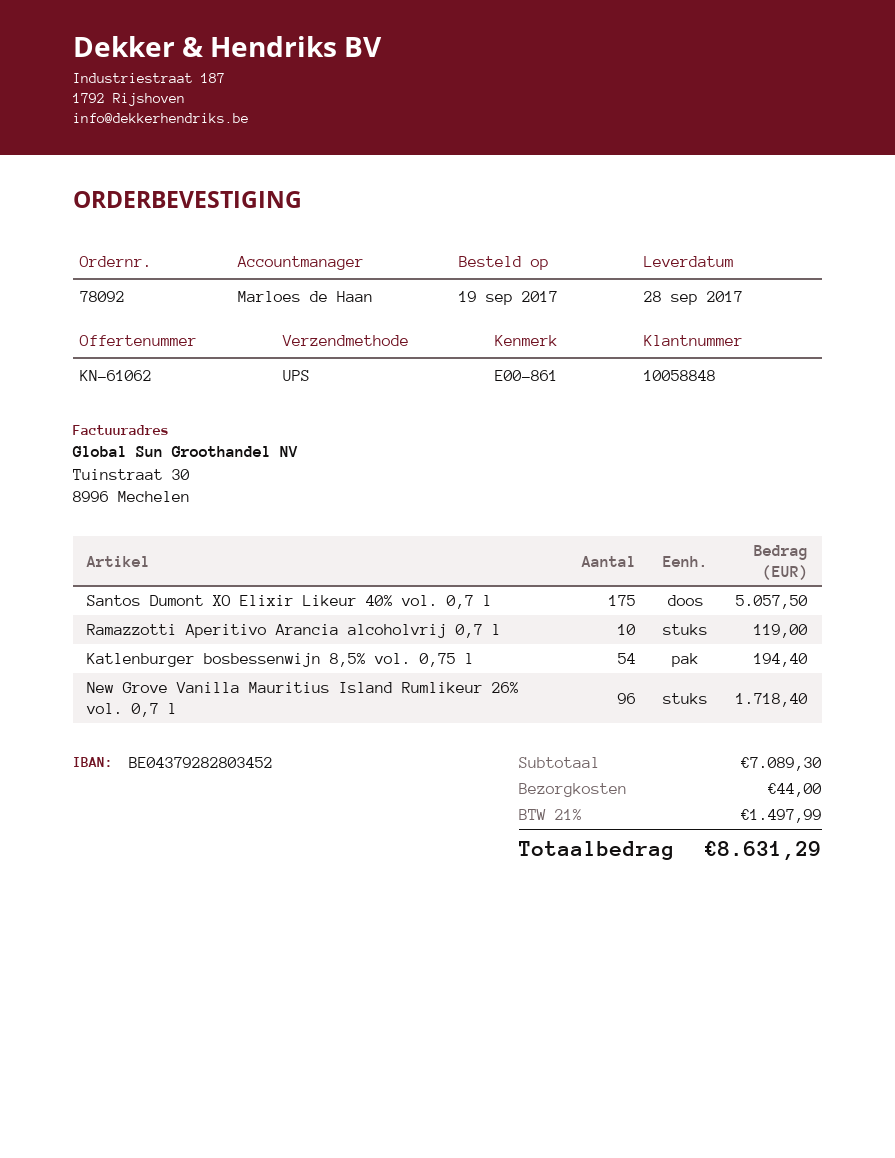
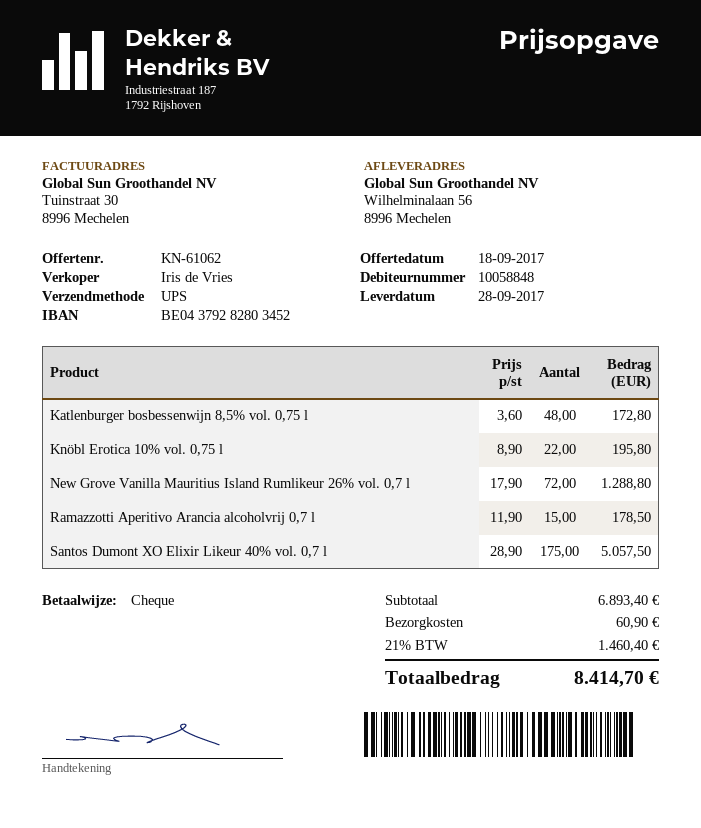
sales rep: Marloes de Haan -> Iris de Vries
Ramazzotti Aperitivo Arancia alcoholvrij 0,7 l: 10 for 119.00 -> 15 for 178.50
Katlenburger bosbessenwijn 8,5% vol. 0,75 l: 54 for 194.40 -> 48 for 172.80
New Grove Vanilla Mauritius Island Rumlikeur 26% vol. 0,7 l: 96 for 1718.40 -> 72 for 1288.80
Knöbl Erotica 10% vol. 0,75 l: none -> 22 for 195.80
subtotal: 7089.30 -> 6893.40
shipping: 44.00 -> 60.90
tax: 21% = 1497.99 -> 21% = 1460.40
total: 8631.29 -> 8414.70

